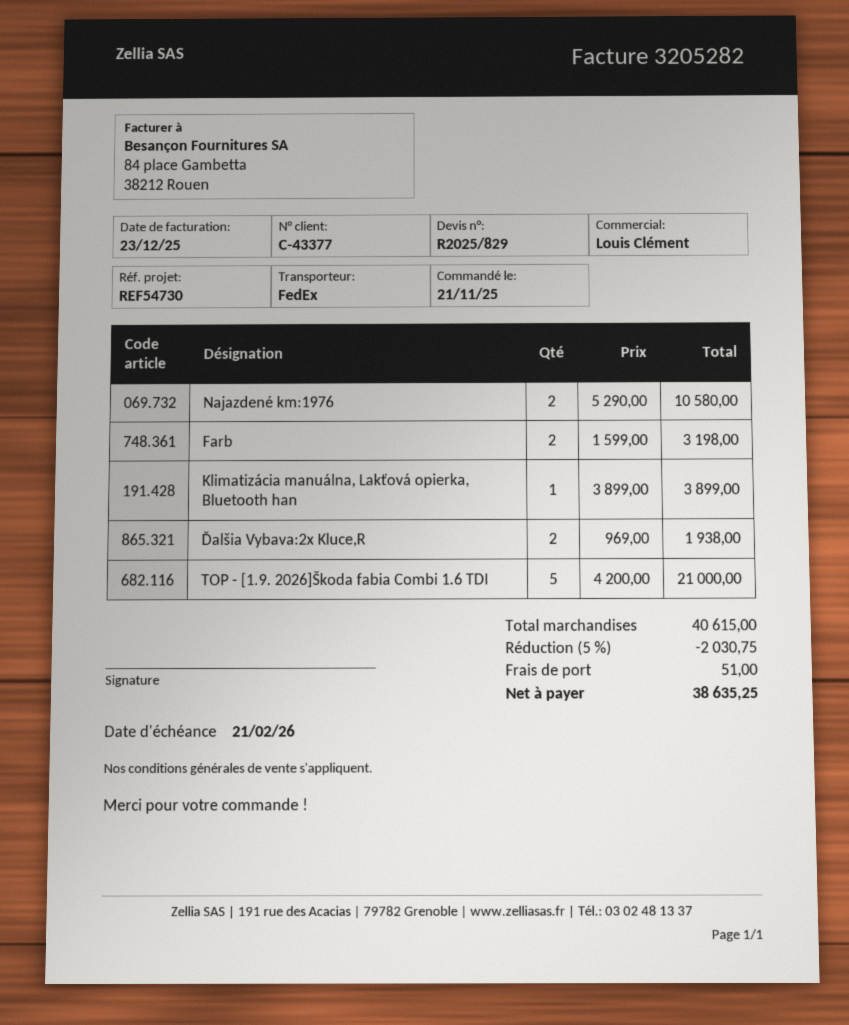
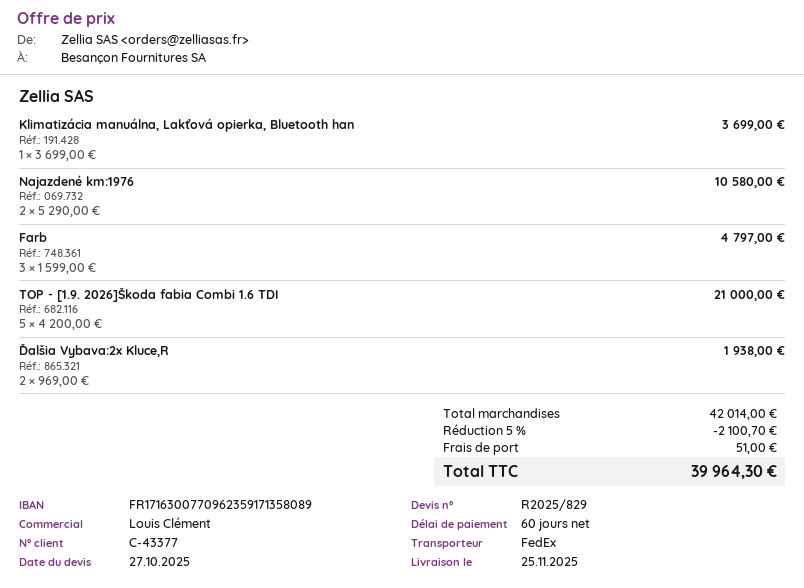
Farb: 2 x 1599.00 = 3198.00 -> 3 x 1599.00 = 4797.00
Klimatizácia manuálna, Lakťová opierka, Bluetooth han: 1 x 3899.00 = 3899.00 -> 1 x 3699.00 = 3699.00
subtotal: 40615.00 -> 42014.00
discount: 5% = 2030.75 -> 5% = 2100.70
total: 38635.25 -> 39964.30

